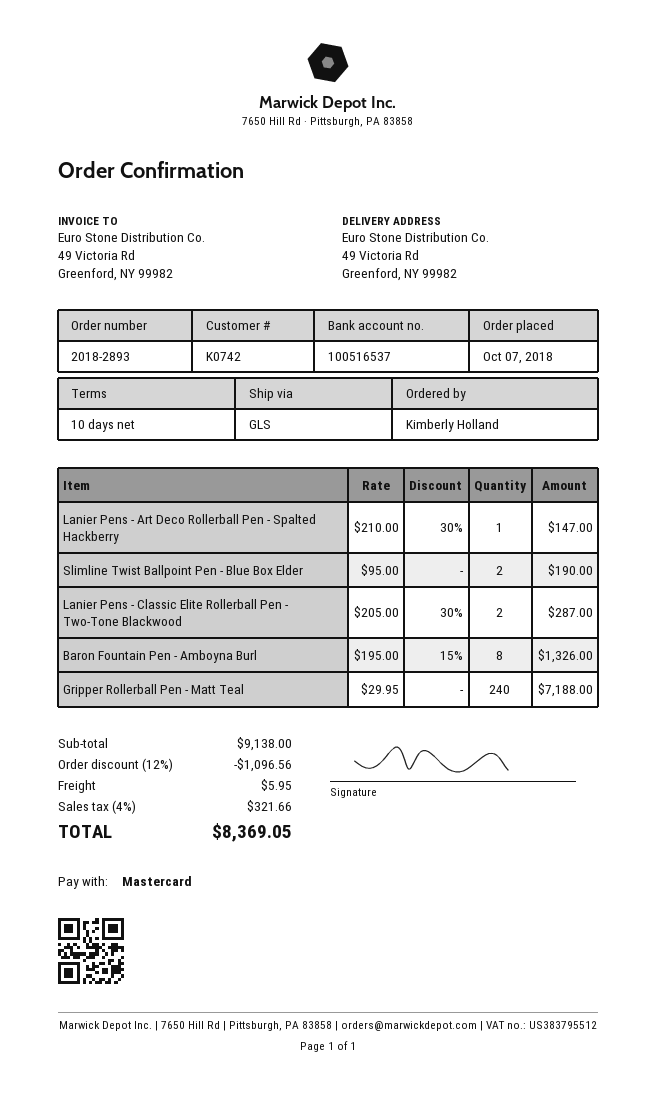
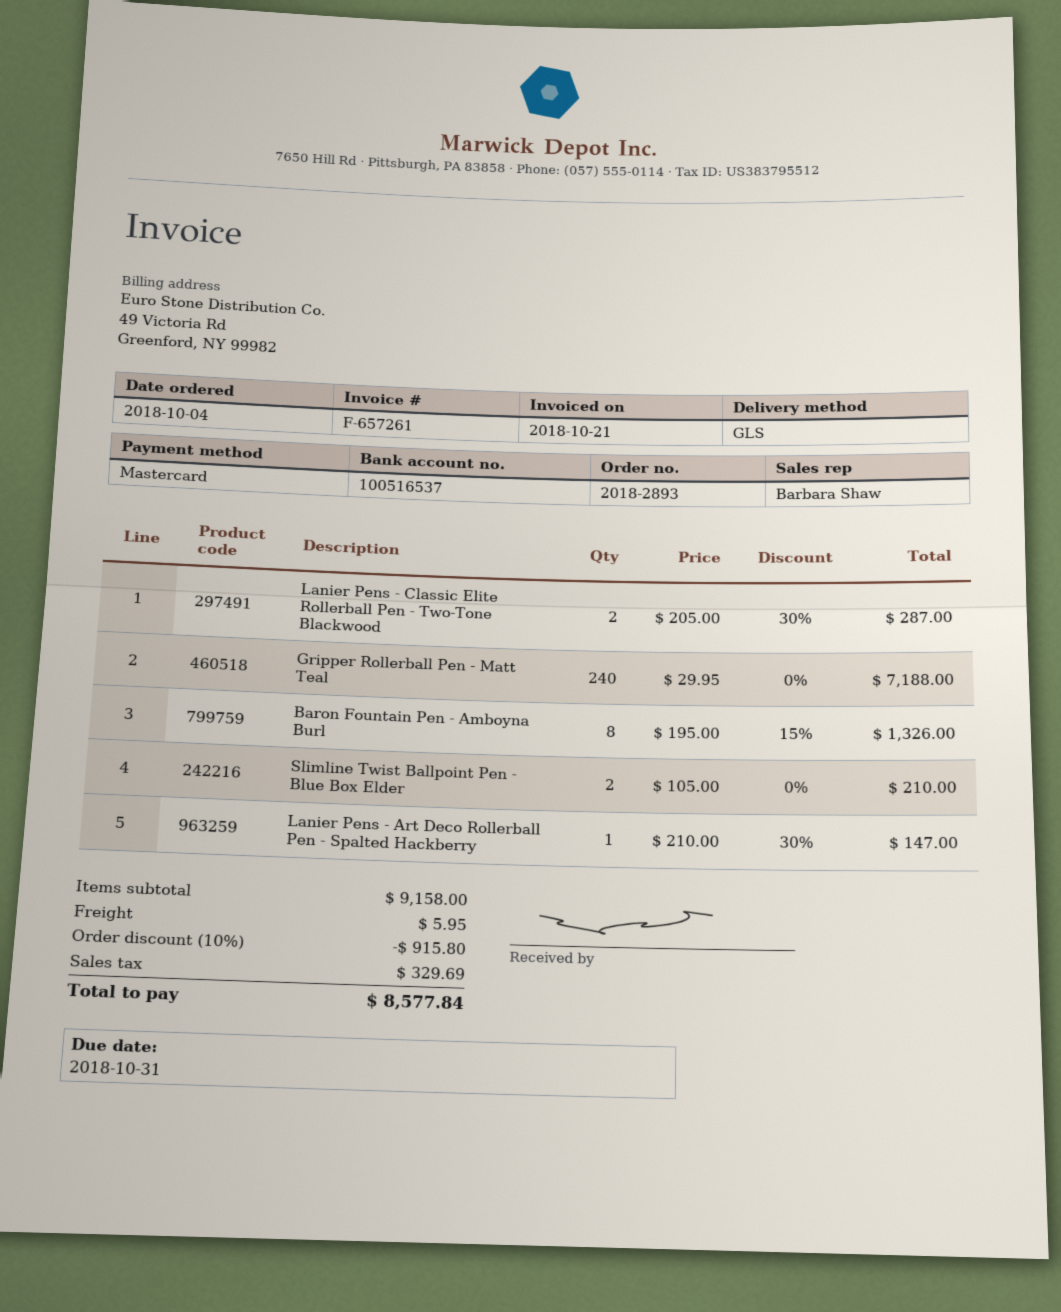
order date: 2018-10-07 -> 2018-10-04
Slimline Twist Ballpoint Pen - Blue Box Elder: 2 x 95.00 = 190.00 -> 2 x 105.00 = 210.00
subtotal: 9138.00 -> 9158.00
discount: 12% = 1096.56 -> 10% = 915.80
tax: 321.66 -> 329.69
total: 8369.05 -> 8577.84

